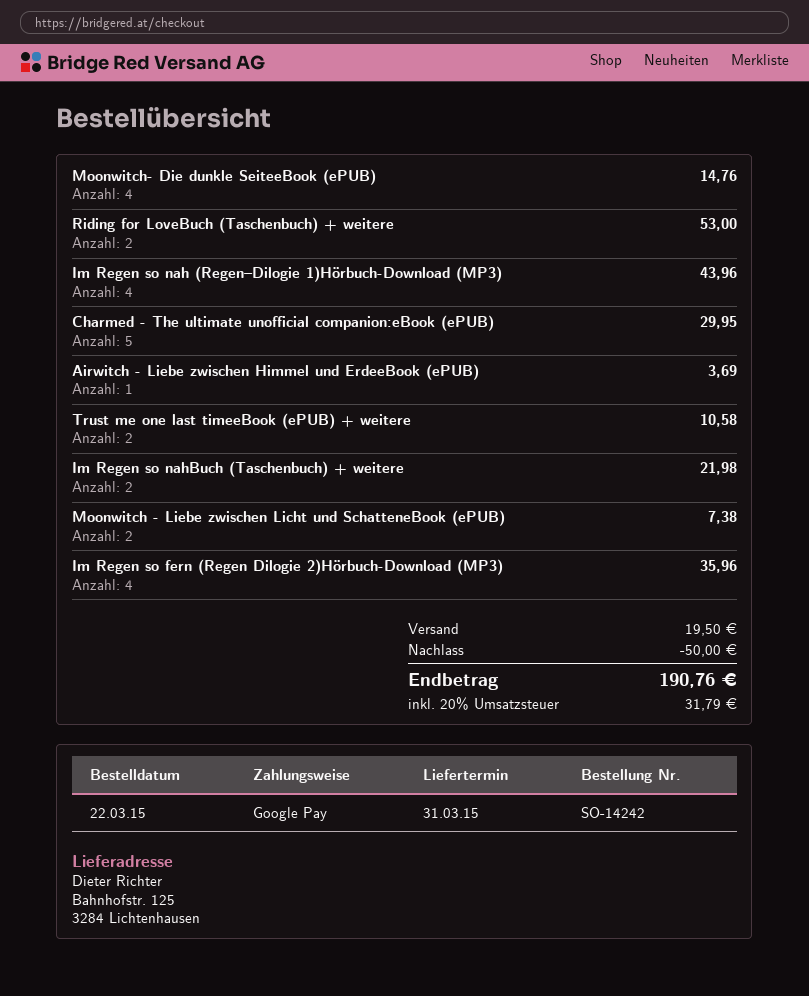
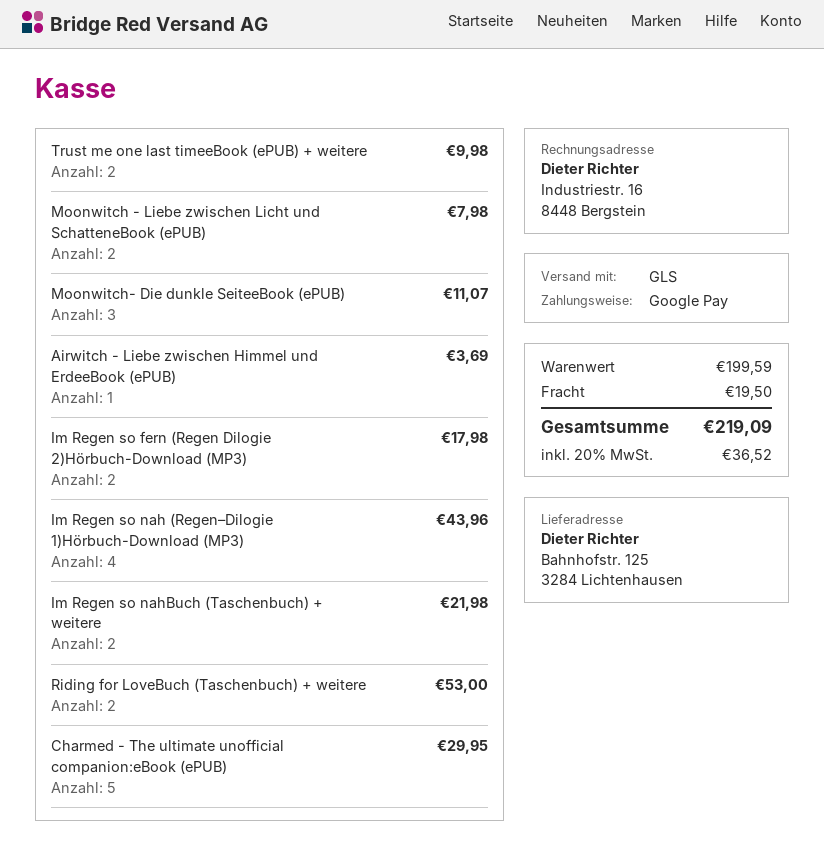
Moonwitch- Die dunkle SeiteeBook (ePUB): 4 for 14.76 -> 3 for 11.07
Trust me one last timeeBook (ePUB) + weitere: 2 for 10.58 -> 2 for 9.98
Moonwitch - Liebe zwischen Licht und SchatteneBook (ePUB): 2 for 7.38 -> 2 for 7.98
Im Regen so fern (Regen Dilogie 2)Hörbuch-Download (MP3): 4 for 35.96 -> 2 for 17.98
discount: 50.00 -> none
tax: 20% = 31.79 -> 20% = 36.52
total: 190.76 -> 219.09

